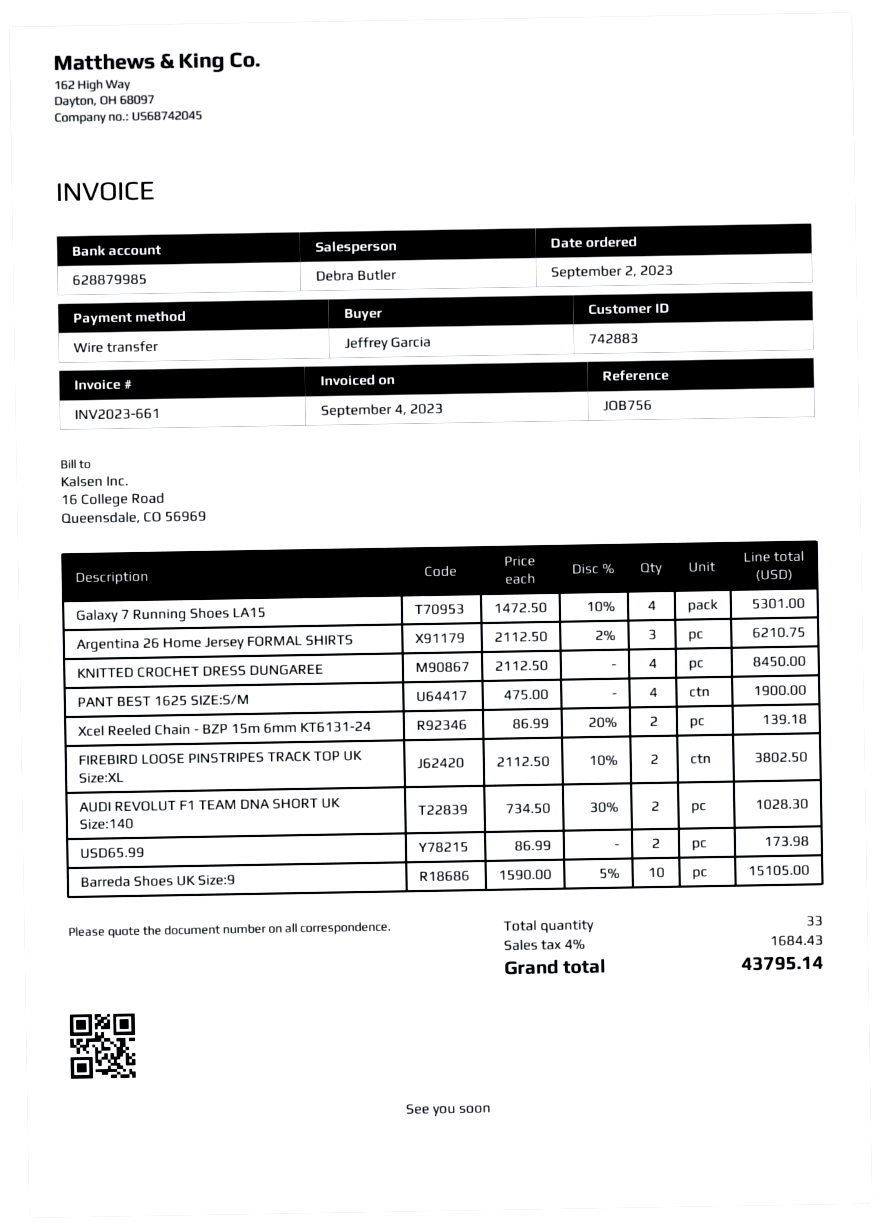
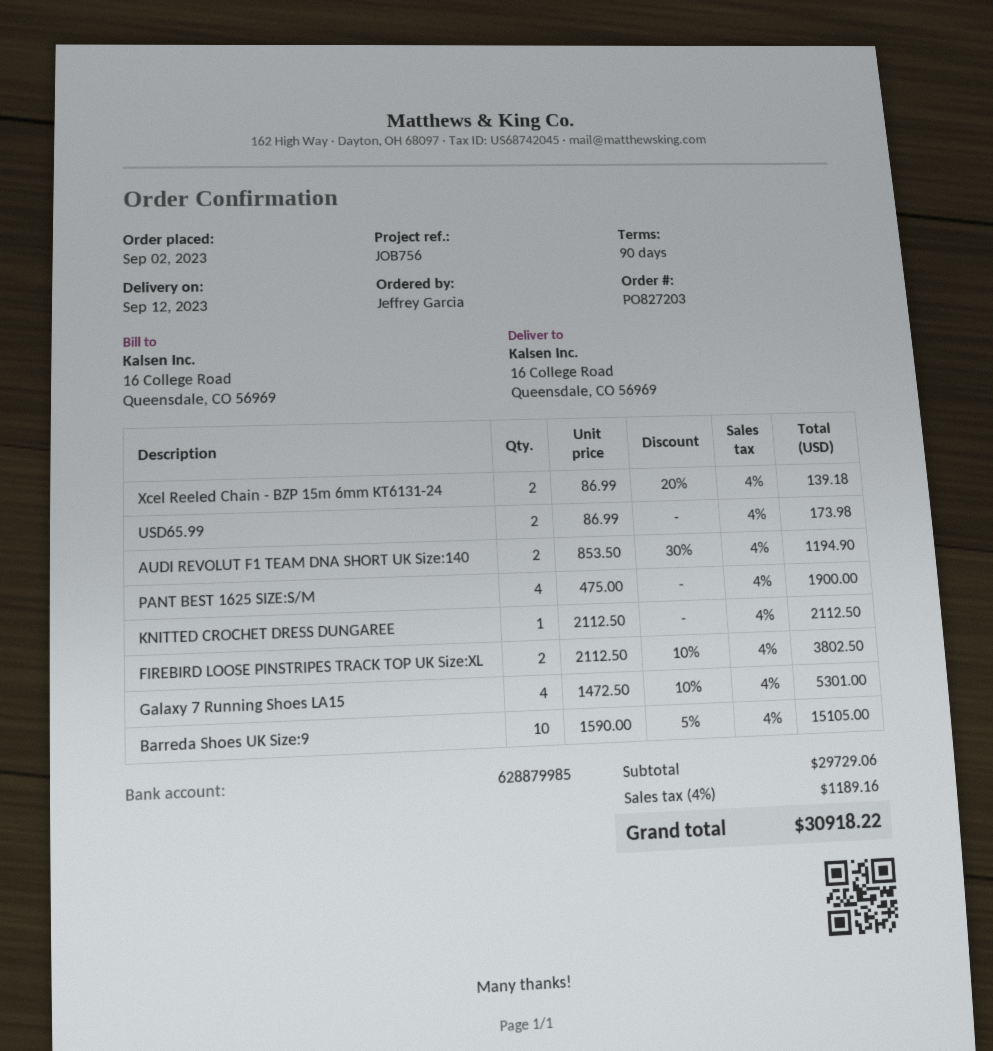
Argentina 26 Home Jersey FORMAL SHIRTS: 3 x 2112.50 - 2% = 6210.75 -> none
KNITTED CROCHET DRESS DUNGAREE: 4 x 2112.50 = 8450.00 -> 1 x 2112.50 = 2112.50
AUDI REVOLUT F1 TEAM DNA SHORT UK Size:140: 2 x 734.50 - 30% = 1028.30 -> 2 x 853.50 - 30% = 1194.90
tax: 4% = 1684.43 -> 4% = 1189.16
total: 43795.14 -> 30918.22

